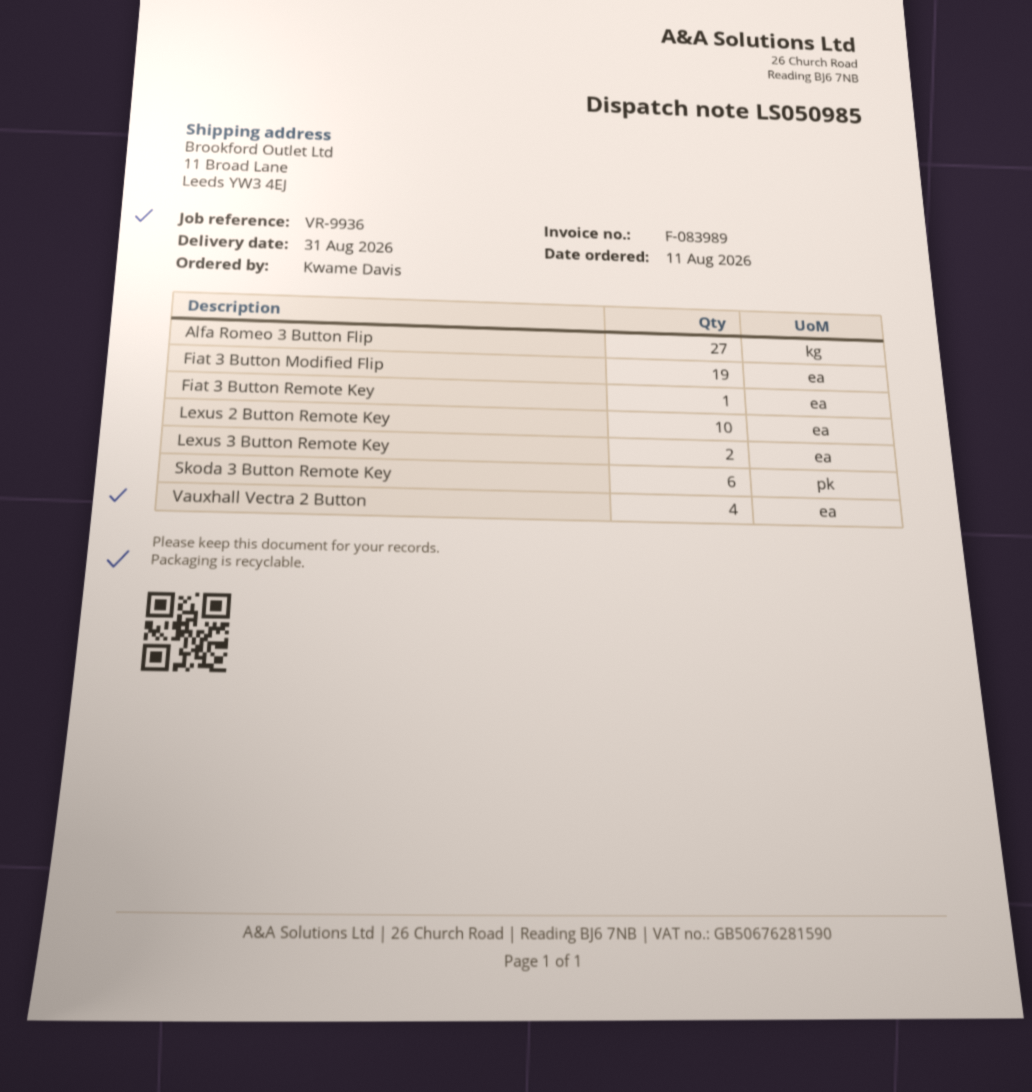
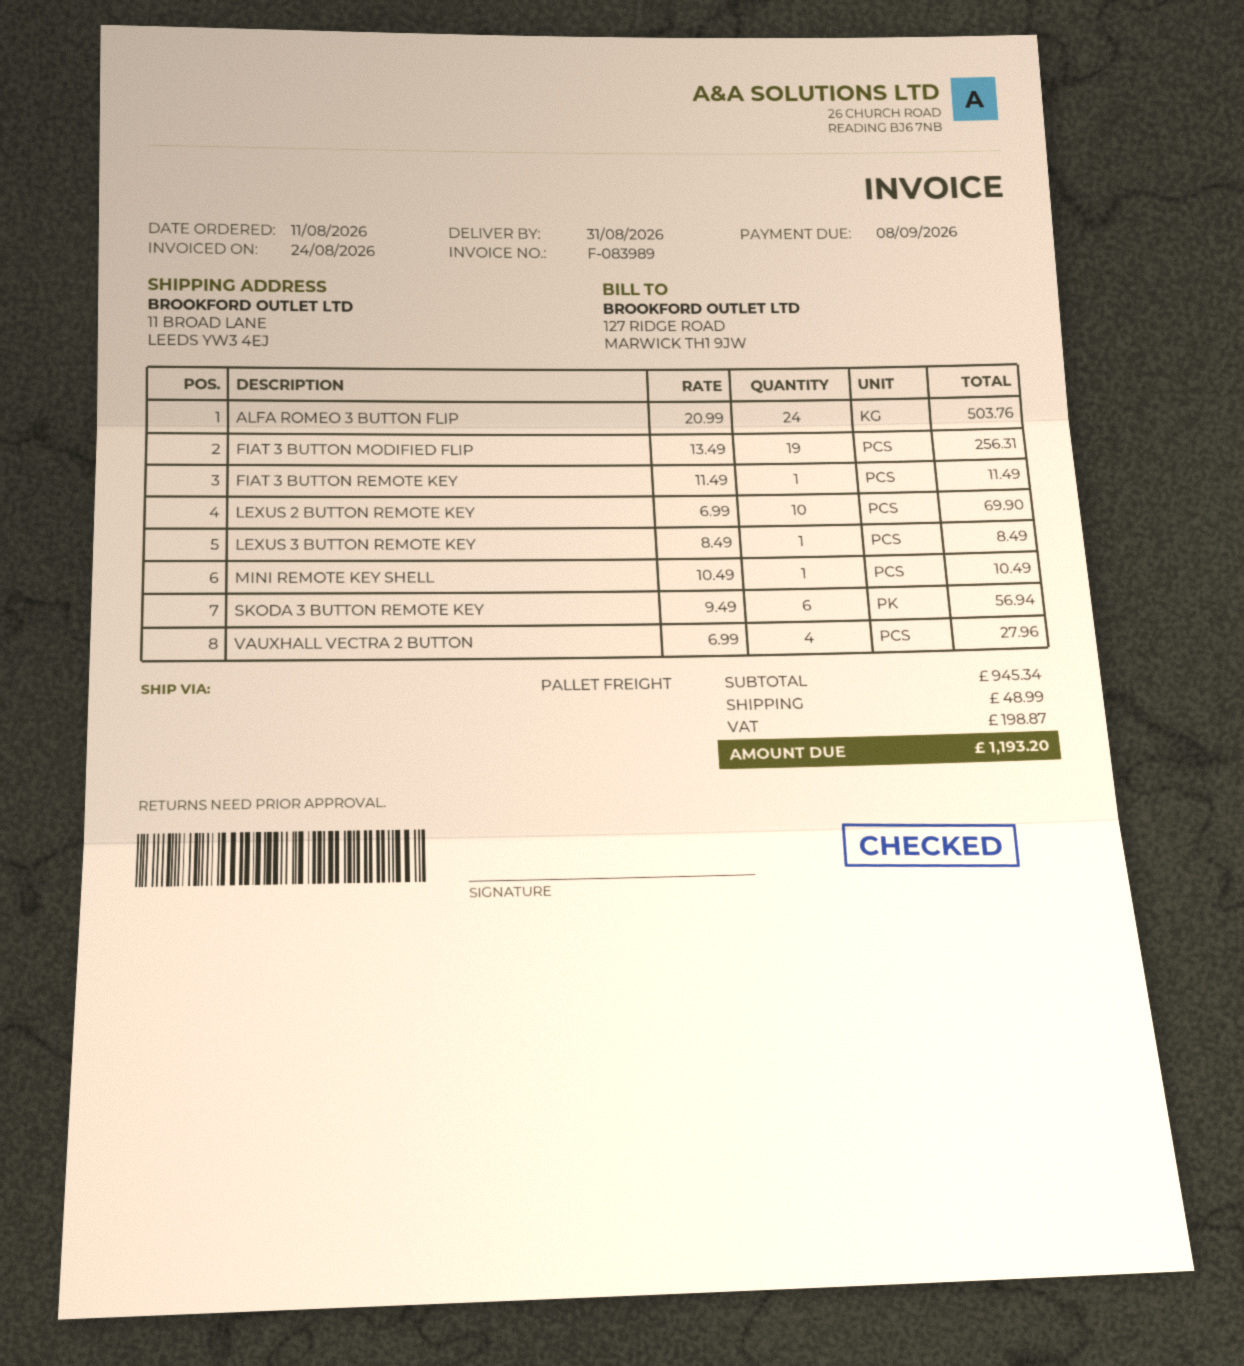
Alfa Romeo 3 Button Flip: 27 -> 24
Lexus 3 Button Remote Key: 2 -> 1
MINI REMOTE KEY SHELL: none -> 1

